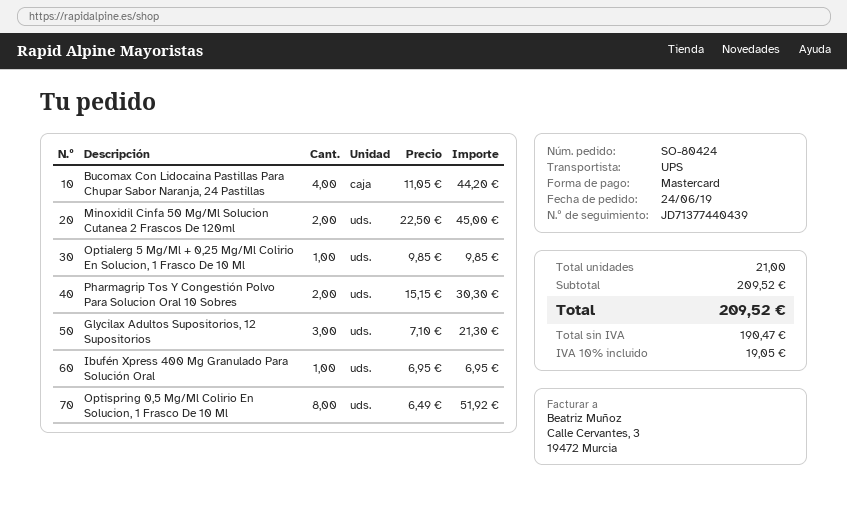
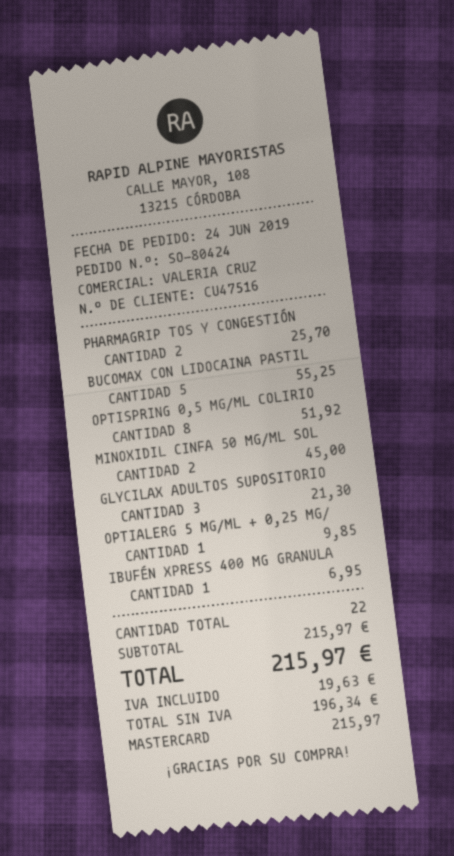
Bucomax Con Lidocaina Pastillas Para Chupar Sabor Naranja, 24 Pastillas: 4 for 44.20 -> 5 for 55.25
Pharmagrip Tos Y Congestión Polvo Para Solucion Oral 10 Sobres: 2 for 30.30 -> 2 for 25.70
total quantity: 21 -> 22
subtotal: 209.52 -> 215.97
net: 190.47 -> 196.34
tax: 19.05 -> 19.63
total: 209.52 -> 215.97

